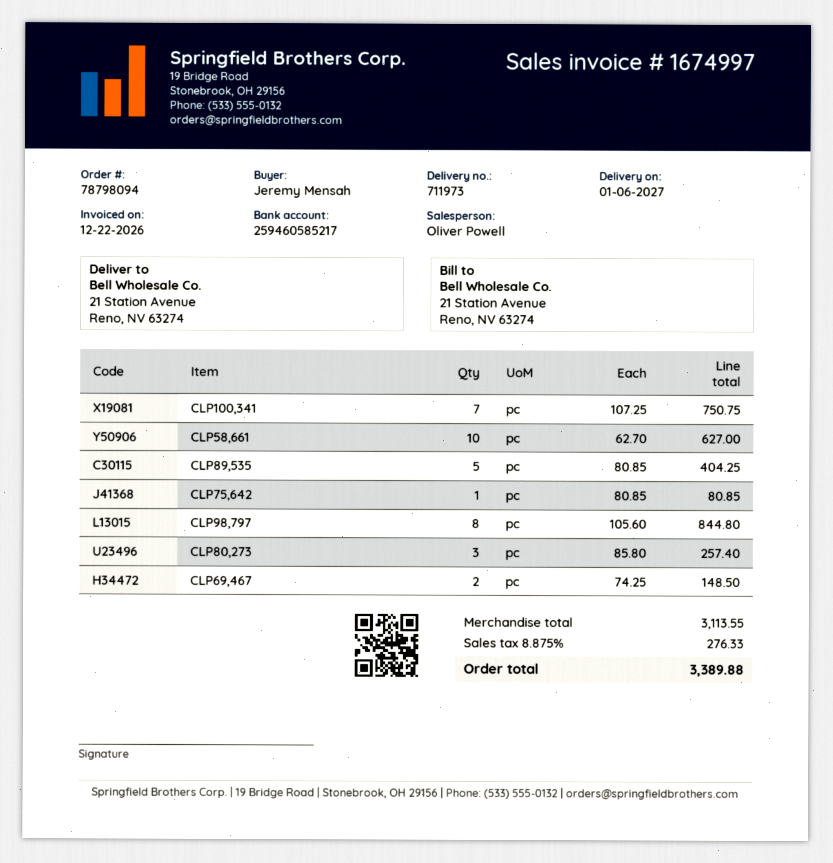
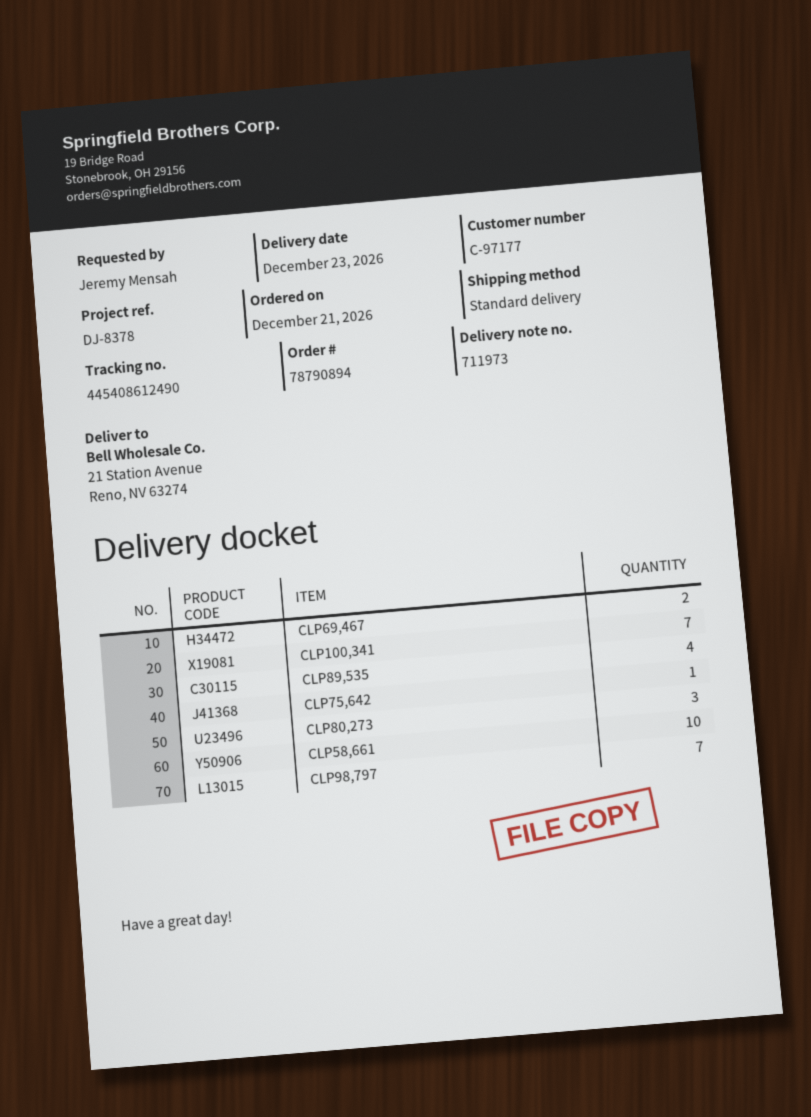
order number: 78798094 -> 78790894
delivery date: 2027-01-06 -> 2026-12-23
CLP89,535: 5 -> 4
CLP98,797: 8 -> 7

